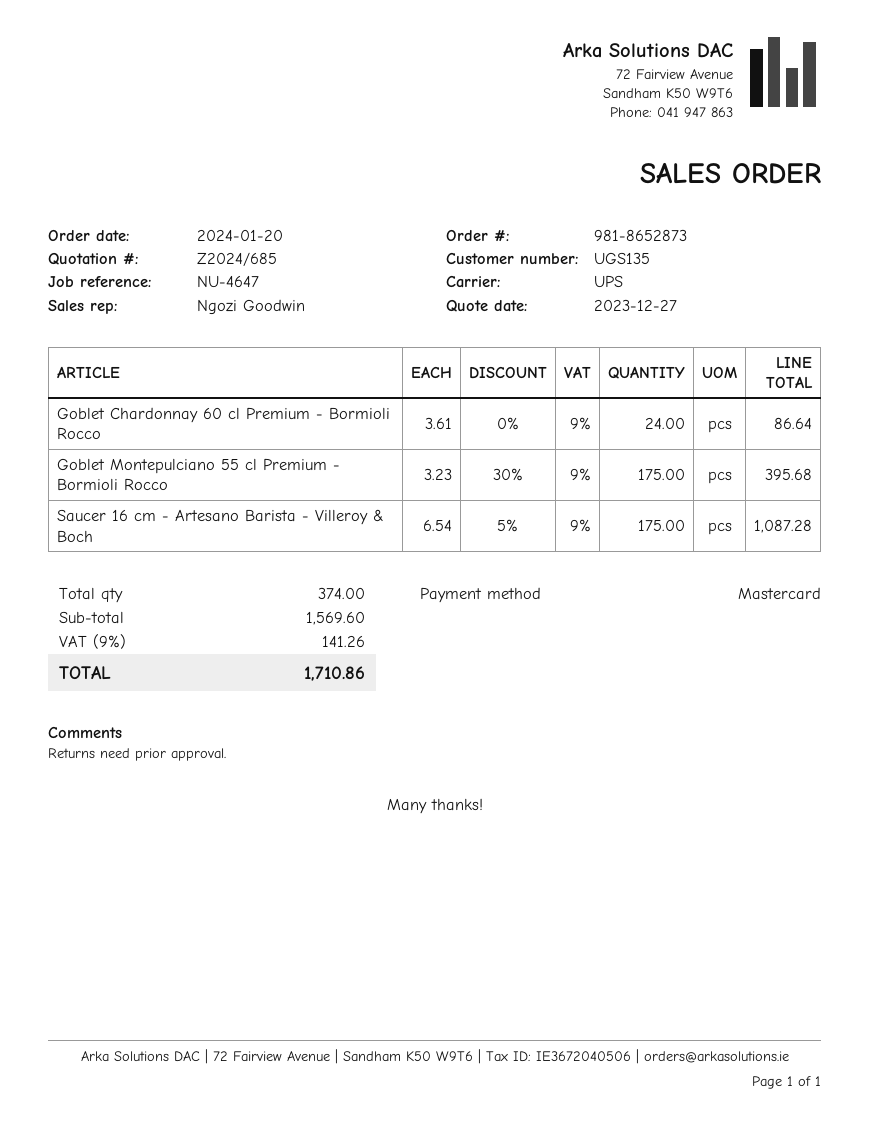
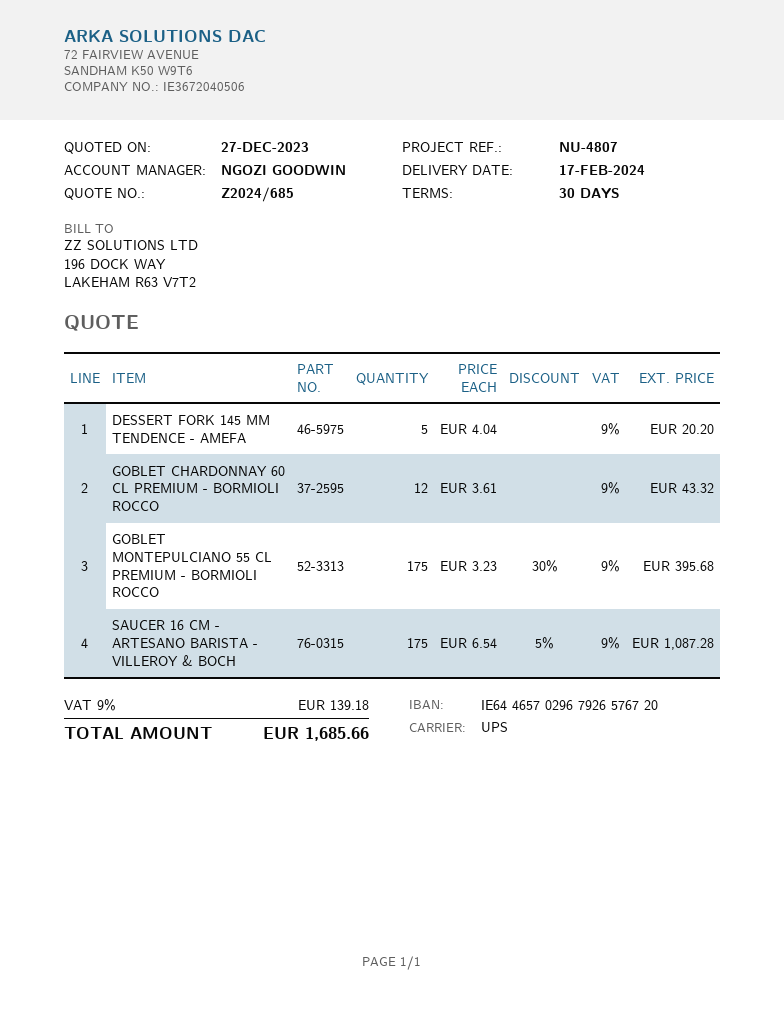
reference: NU-4647 -> NU-4807
Goblet Chardonnay 60 cl Premium - Bormioli Rocco: 24 x 3.61 = 86.64 -> 12 x 3.61 = 43.32
DESSERT FORK 145 MM TENDENCE - AMEFA: none -> 5 x 4.04 = 20.20
tax: 9% = 141.26 -> 9% = 139.18
total: 1710.86 -> 1685.66

